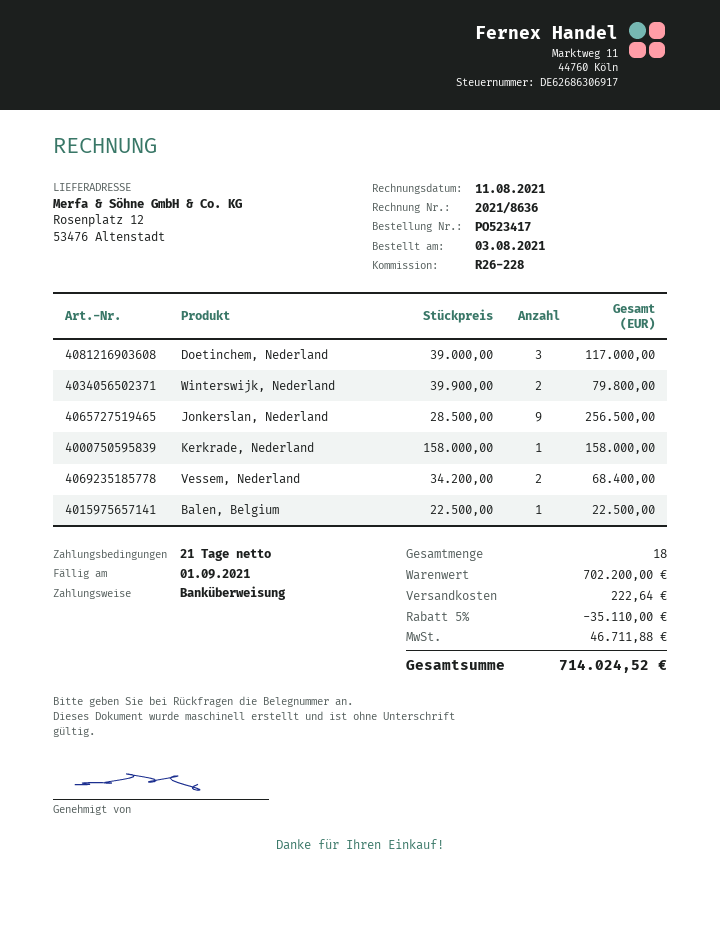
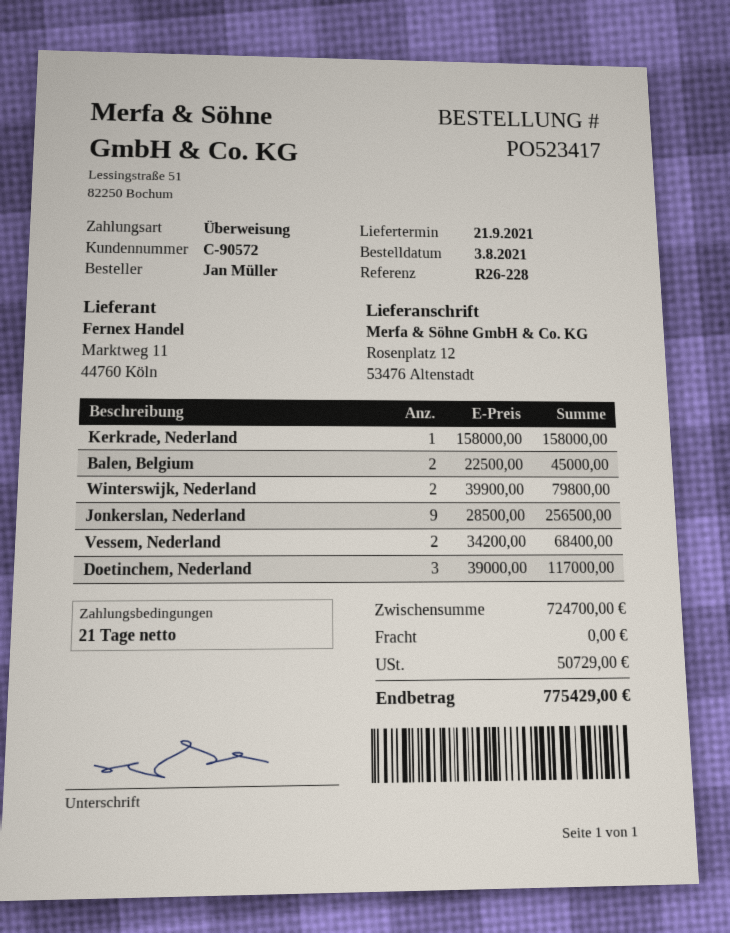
Balen, Belgium: 1 x 22500.00 = 22500.00 -> 2 x 22500.00 = 45000.00
subtotal: 702200.00 -> 724700.00
discount: 5% = 35110.00 -> none
shipping: 222.64 -> 0.00
tax: 46711.88 -> 50729.00
total: 714024.52 -> 775429.00

